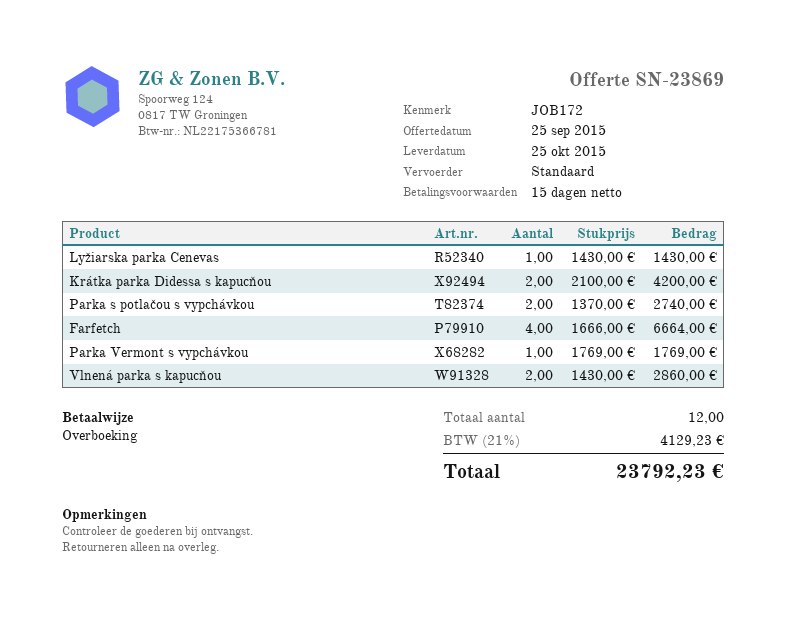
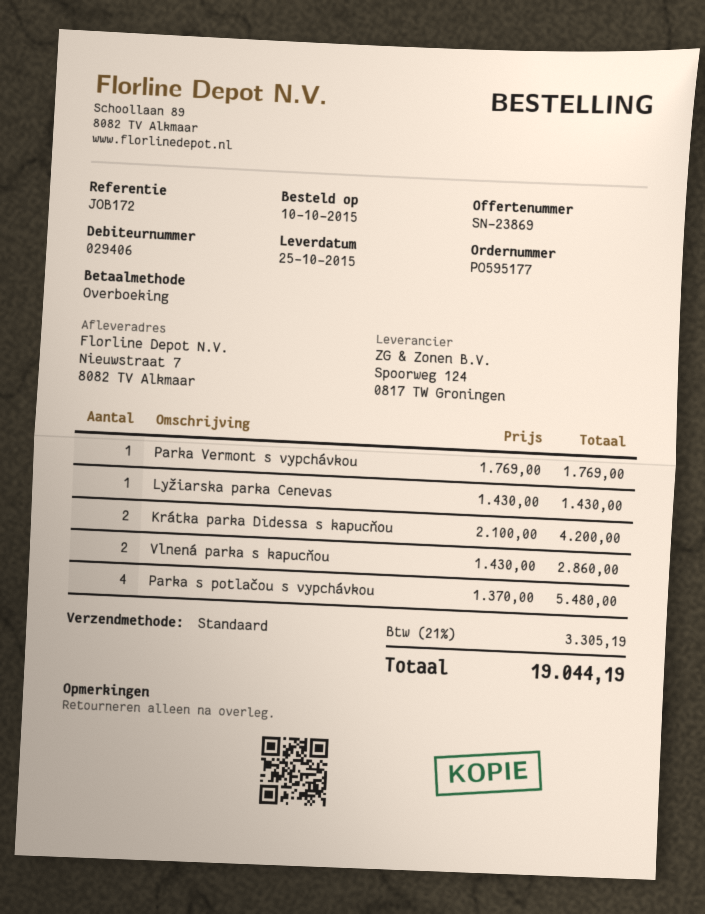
Parka s potlačou s vypchávkou: 2 x 1370.00 = 2740.00 -> 4 x 1370.00 = 5480.00
Farfetch: 4 x 1666.00 = 6664.00 -> none
tax: 21% = 4129.23 -> 21% = 3305.19
total: 23792.23 -> 19044.19

